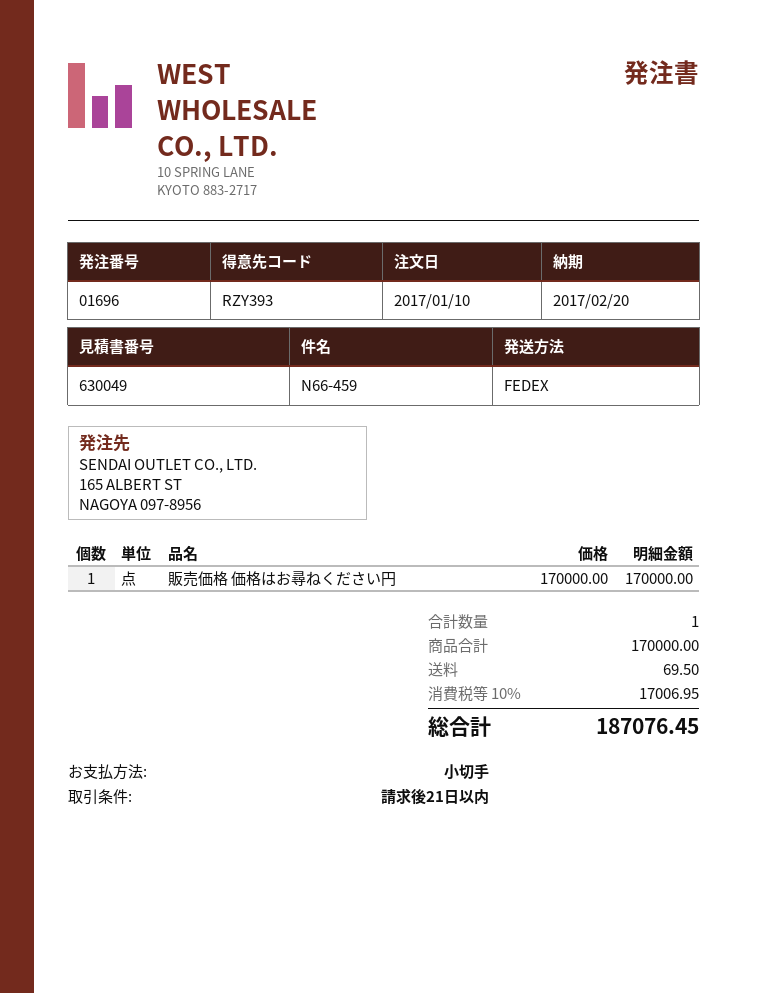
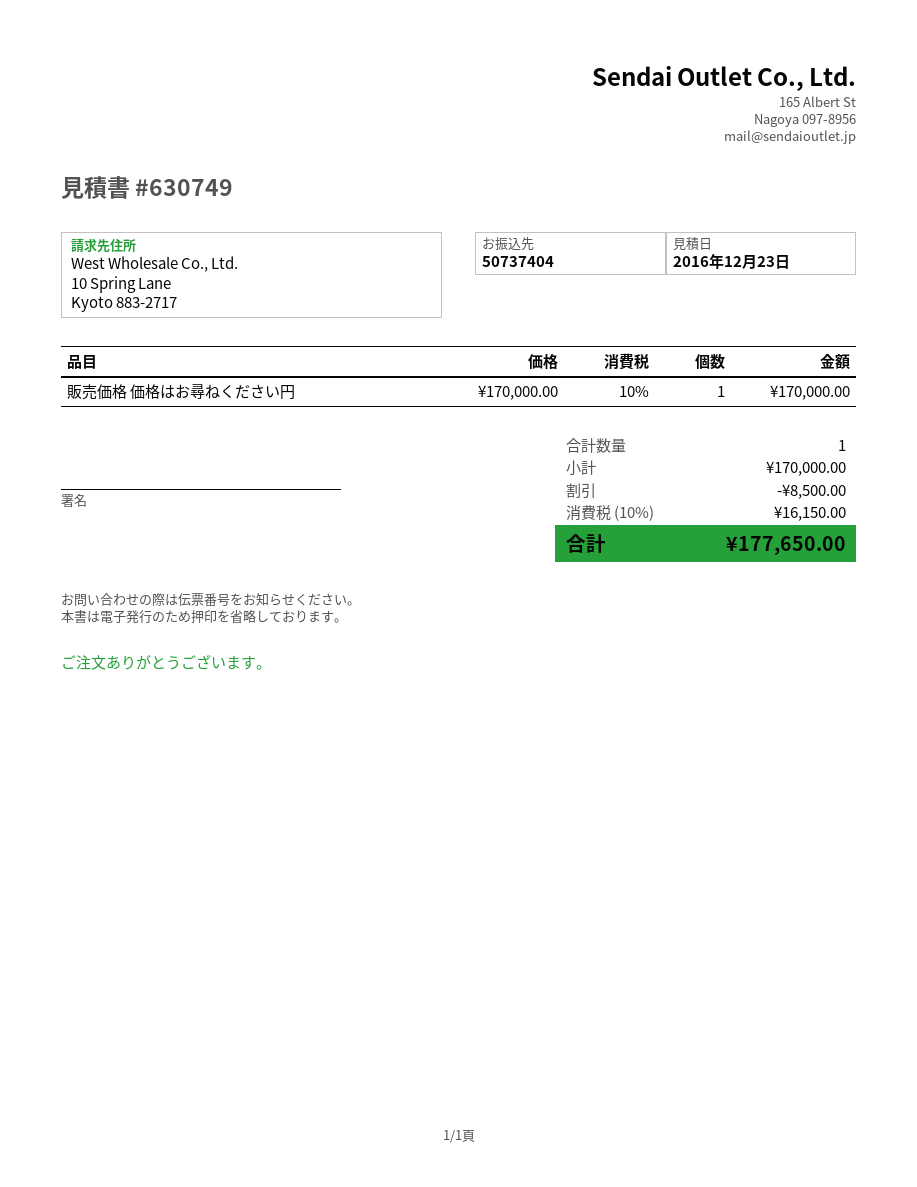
quote number: 630049 -> 630749
discount: none -> 8500.00
shipping: 69.50 -> none
tax: 10% = 17006.95 -> 10% = 16150.00
total: 187076.45 -> 177650.00

